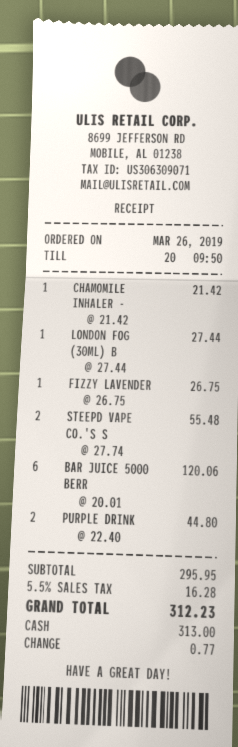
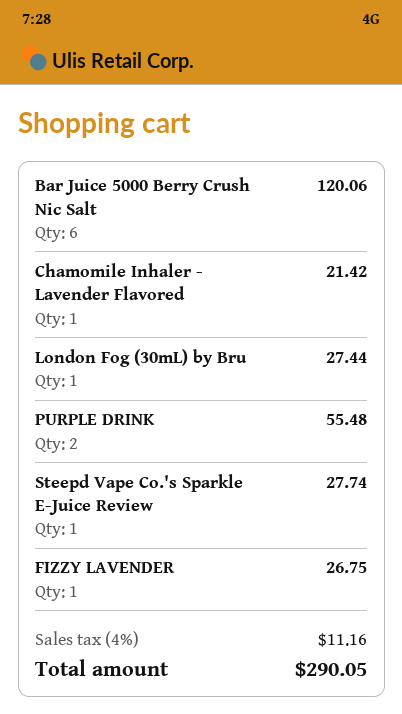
STEEPD VAPE CO.'S S: 2 for 55.48 -> 1 for 27.74
PURPLE DRINK: 2 for 44.80 -> 2 for 55.48
tax: 5.5% = 16.28 -> 4% = 11.16
total: 312.23 -> 290.05

